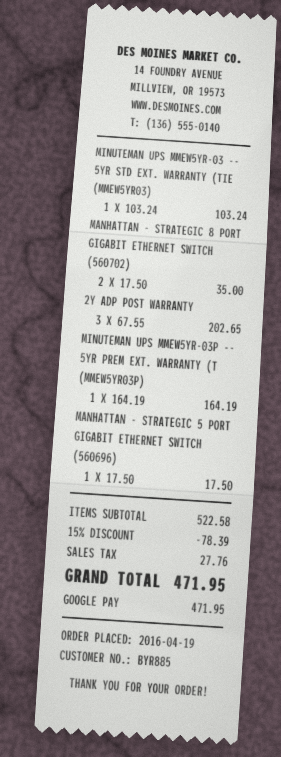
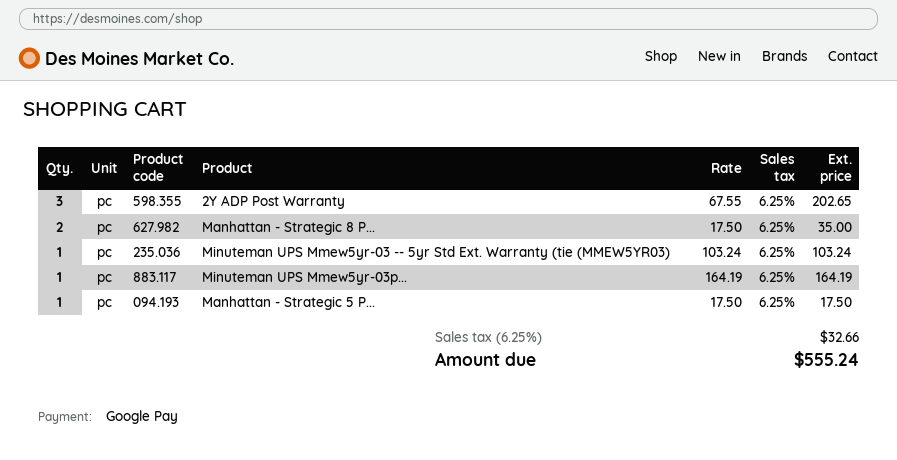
discount: 15% = 78.39 -> none
tax: 27.76 -> 32.66
total: 471.95 -> 555.24

